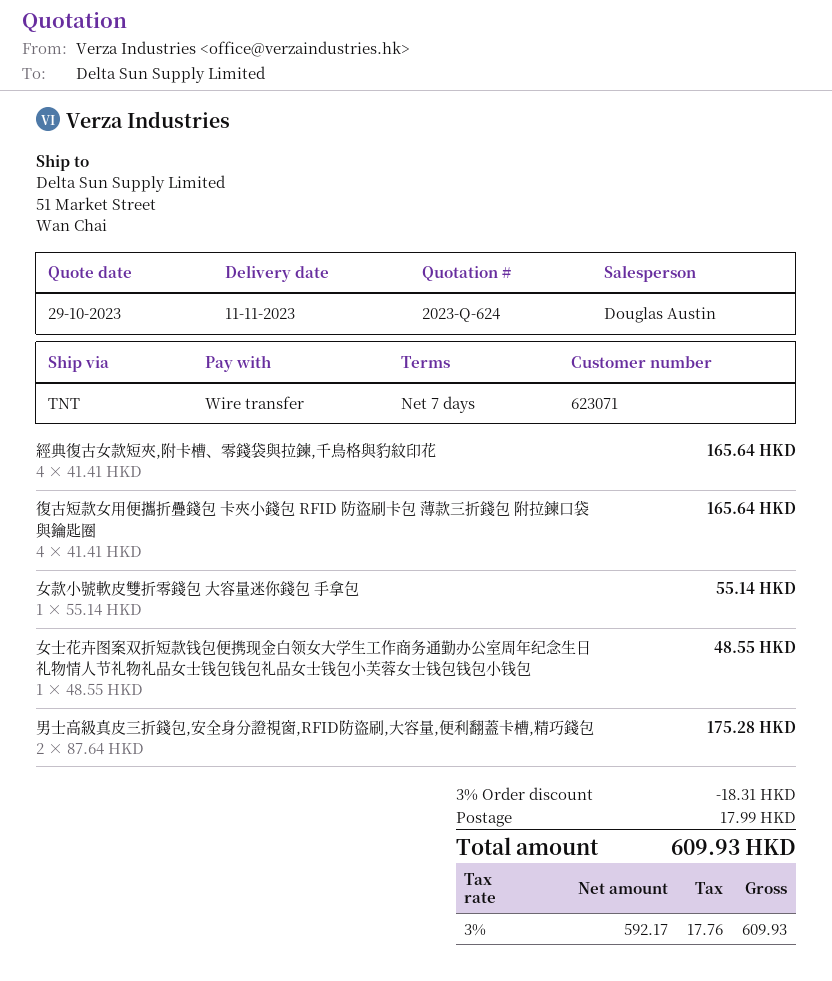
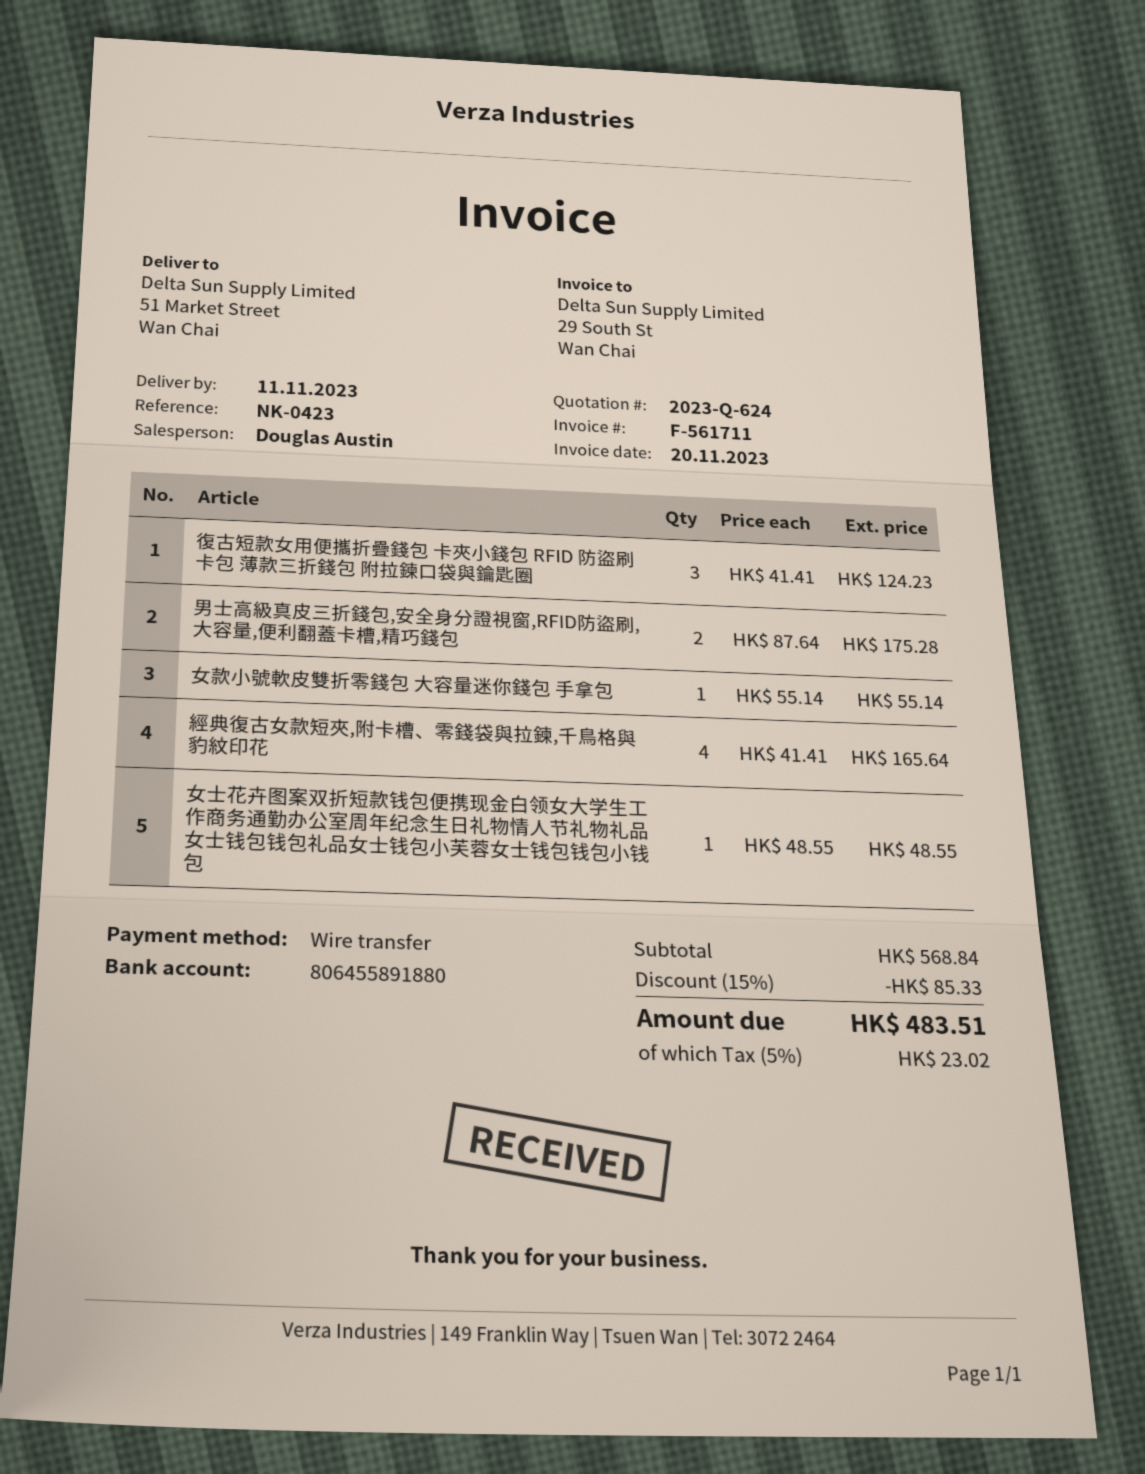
復古短款女用便攜折疊錢包 卡夾小錢包 RFID 防盜刷卡包 薄款三折錢包 附拉鍊口袋與鑰匙圈: 4 x 41.41 = 165.64 -> 3 x 41.41 = 124.23
discount: 3% = 18.31 -> 15% = 85.33
shipping: 17.99 -> none
tax: 3% = 17.76 -> 5% = 23.02
total: 609.93 -> 483.51

